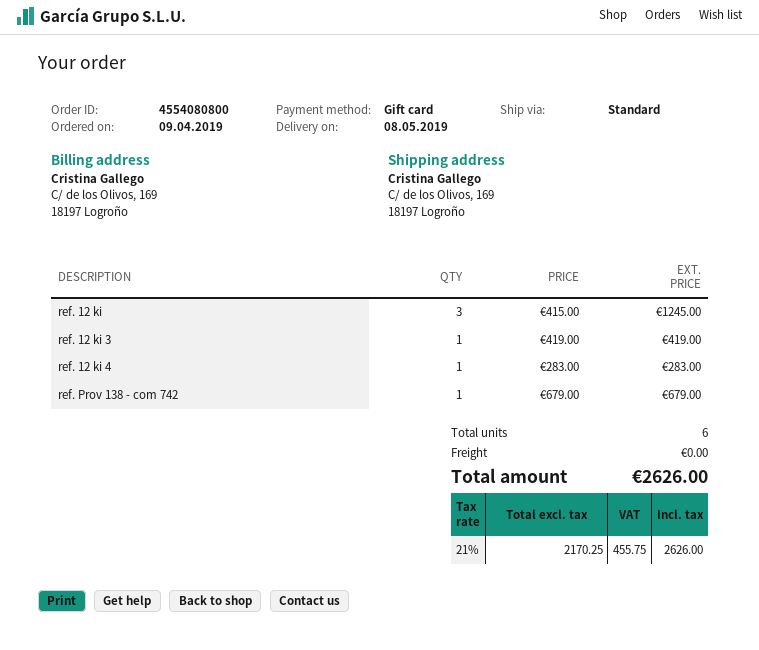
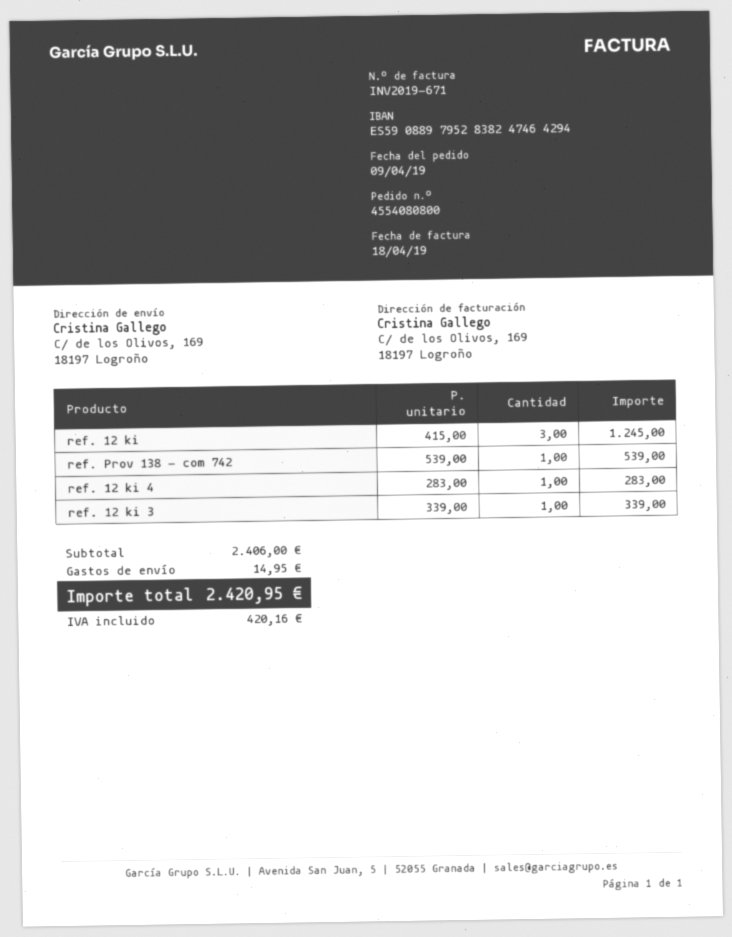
ref. 12 ki 3: 1 x 419.00 = 419.00 -> 1 x 339.00 = 339.00
ref. Prov 138 - com 742: 1 x 679.00 = 679.00 -> 1 x 539.00 = 539.00
shipping: 0.00 -> 14.95
tax: 455.75 -> 420.16
total: 2626.00 -> 2420.95

